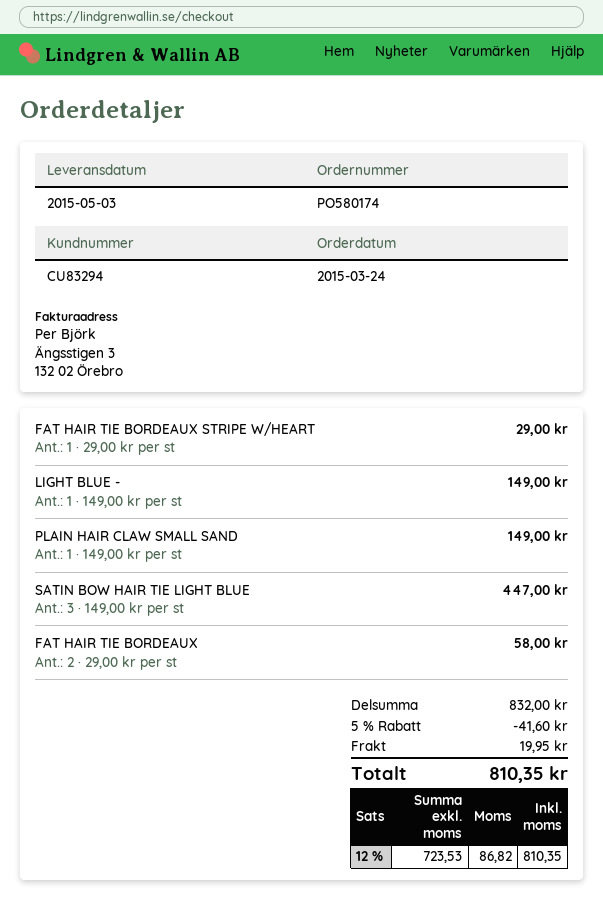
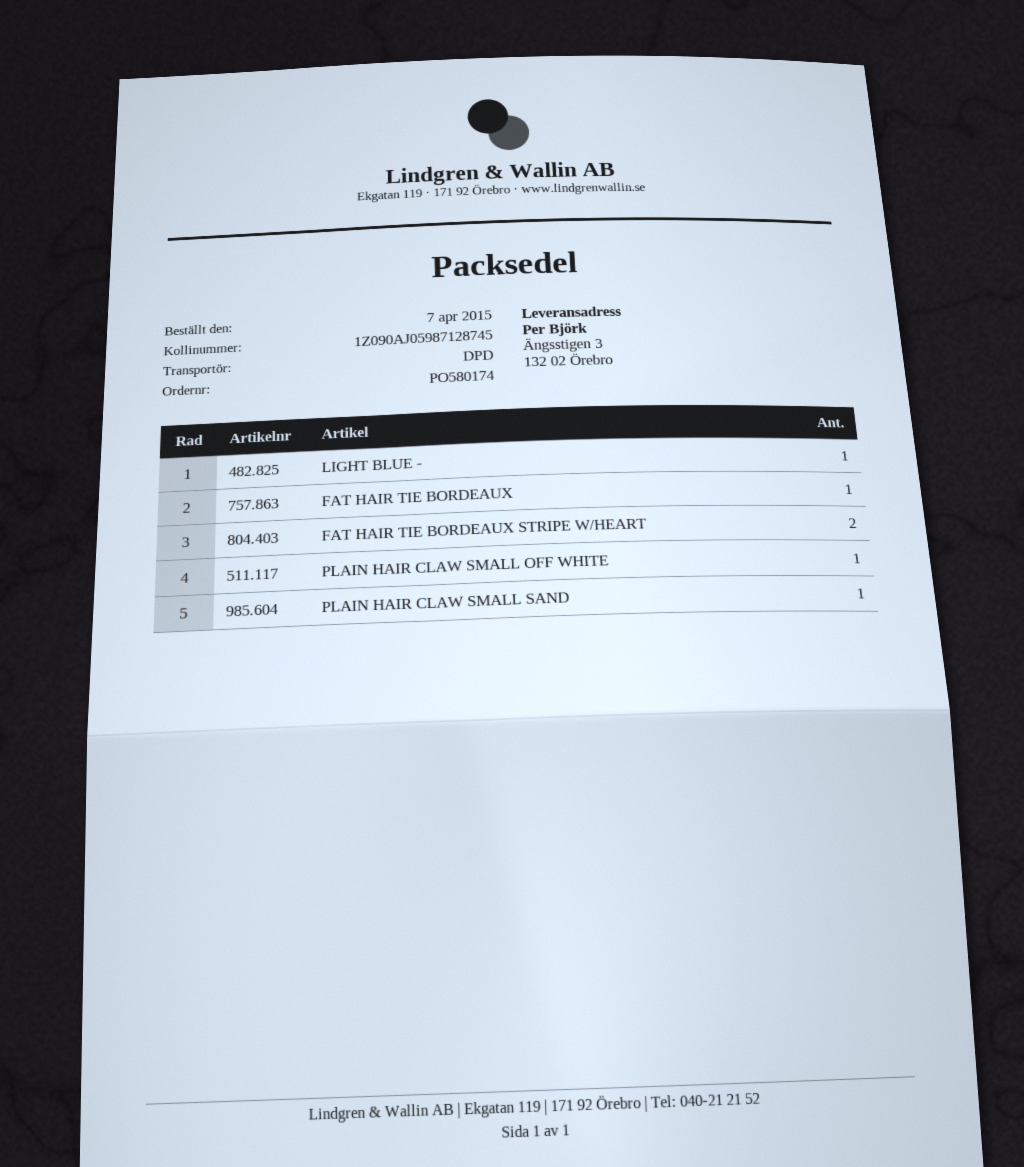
order date: 2015-03-24 -> 2015-04-07
FAT HAIR TIE BORDEAUX STRIPE W/HEART: 1 -> 2
SATIN BOW HAIR TIE LIGHT BLUE: 3 -> none
FAT HAIR TIE BORDEAUX: 2 -> 1
PLAIN HAIR CLAW SMALL OFF WHITE: none -> 1

